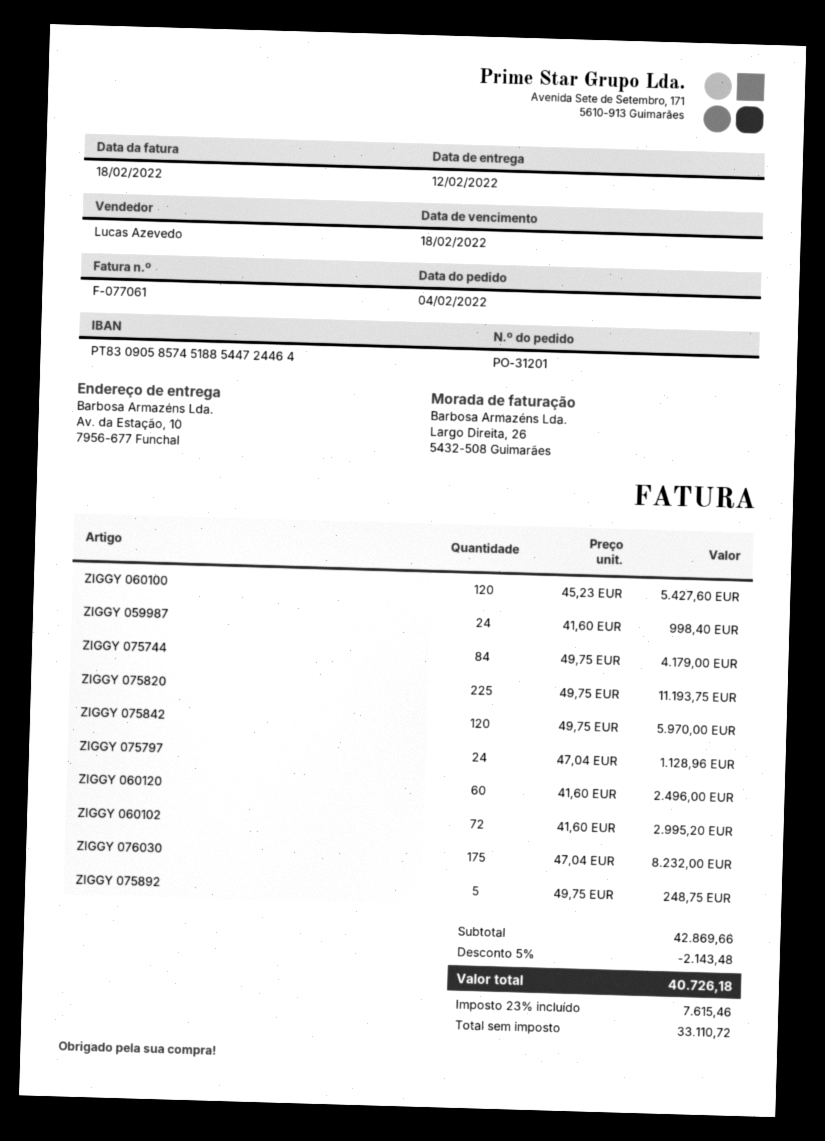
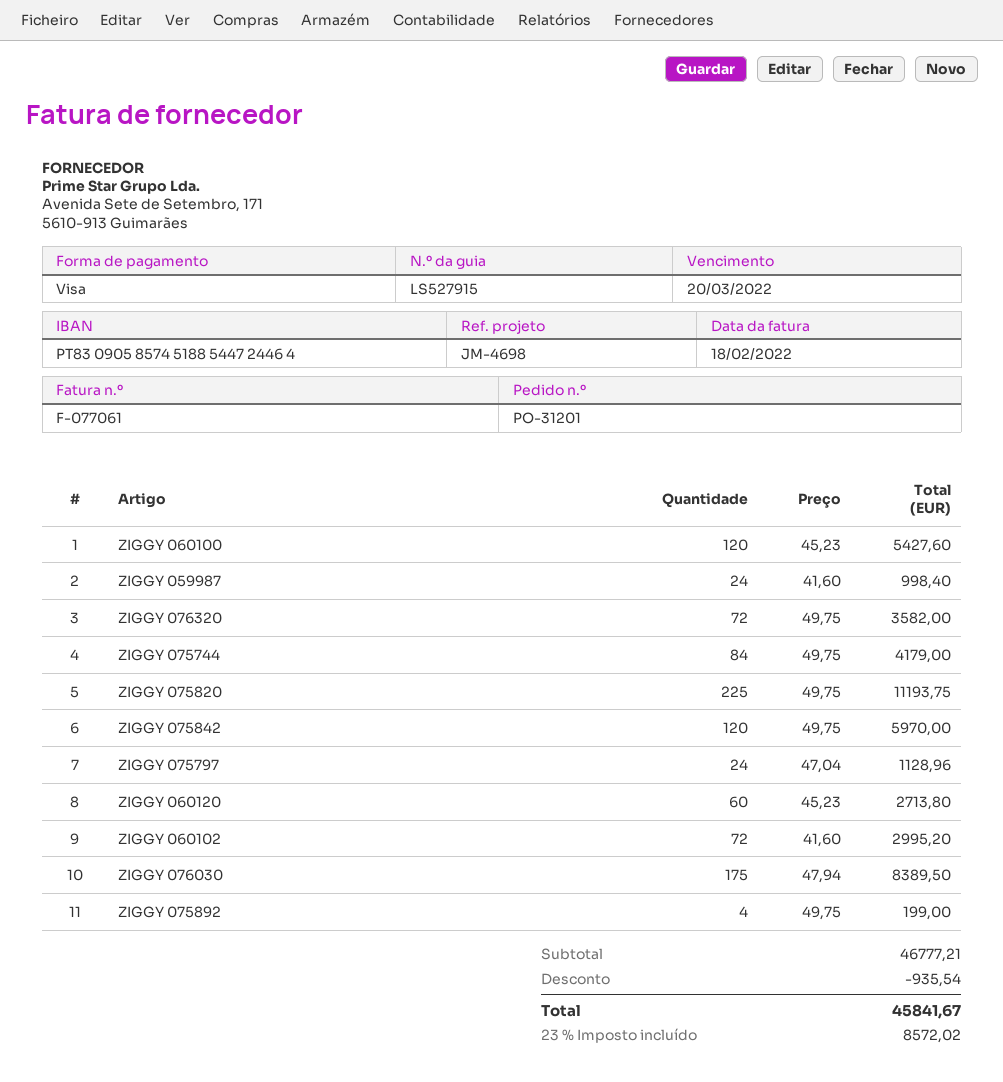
due date: 2022-02-18 -> 2022-03-20
ZIGGY 060120: 60 x 41.60 = 2496.00 -> 60 x 45.23 = 2713.80
ZIGGY 076030: 175 x 47.04 = 8232.00 -> 175 x 47.94 = 8389.50
ZIGGY 075892: 5 x 49.75 = 248.75 -> 4 x 49.75 = 199.00
ZIGGY 076320: none -> 72 x 49.75 = 3582.00
subtotal: 42869.66 -> 46777.21
discount: 2143.48 -> 935.54
tax: 23% = 7615.46 -> 23% = 8572.02
total: 40726.18 -> 45841.67

